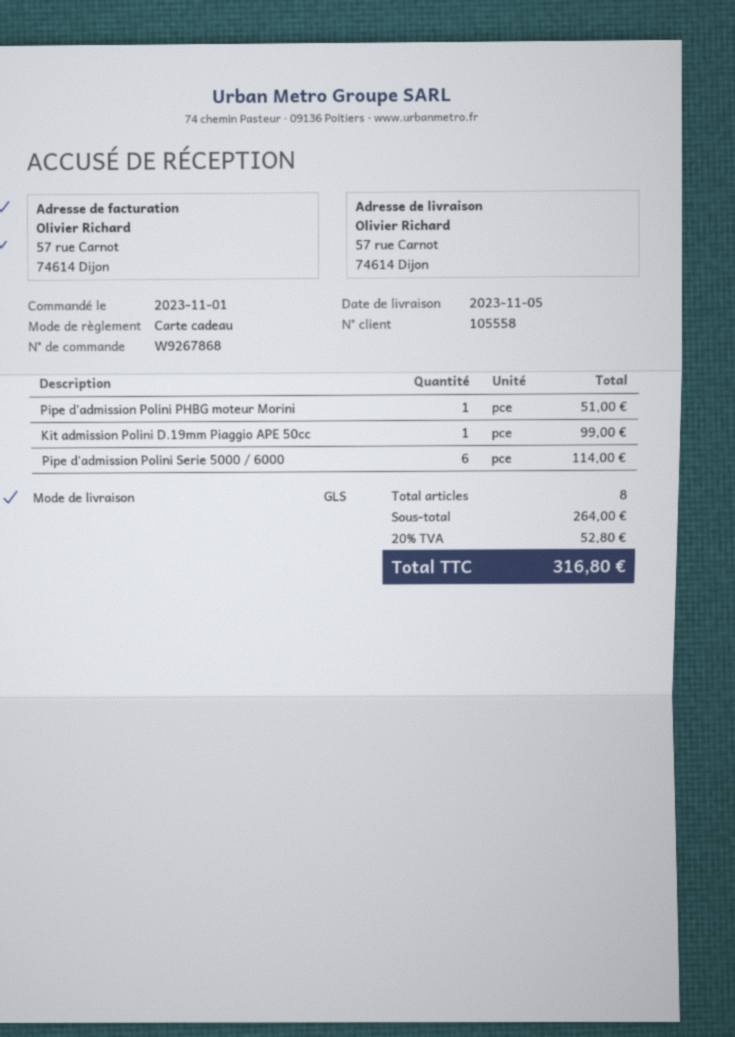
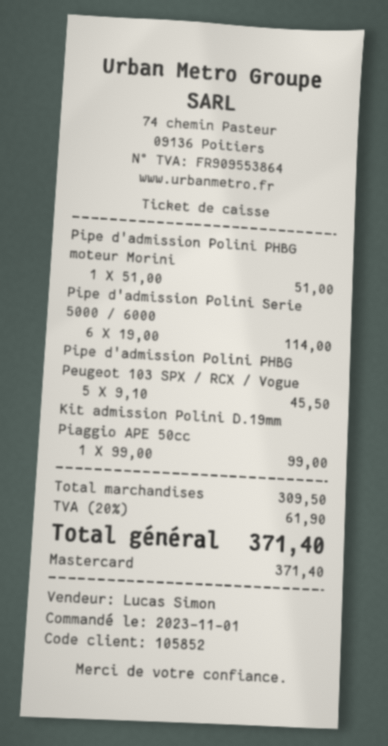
customer number: 105558 -> 105852
payment method: gift card -> Mastercard
Pipe d'admission Polini PHBG Peugeot 103 SPX / RCX / Vogue: none -> 5 for 45.50
subtotal: 264.00 -> 309.50
tax: 20% = 52.80 -> 20% = 61.90
total: 316.80 -> 371.40

